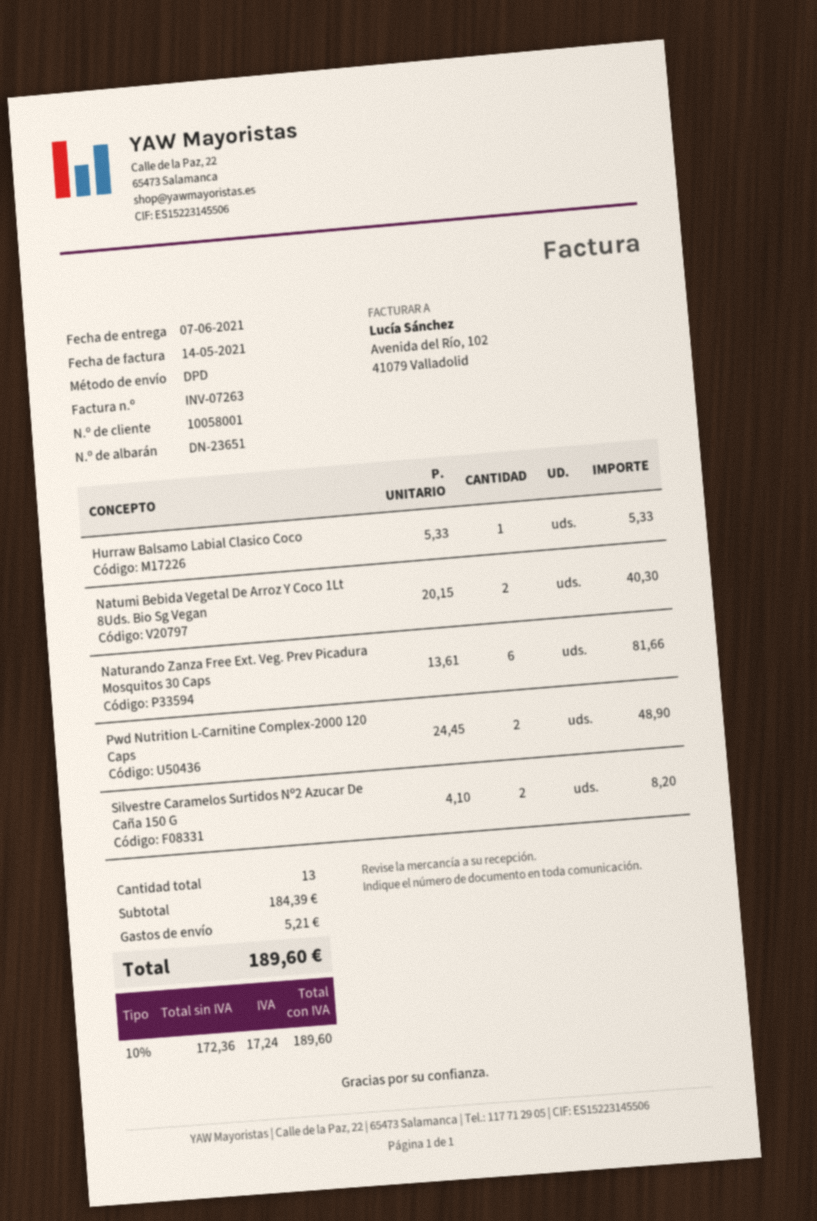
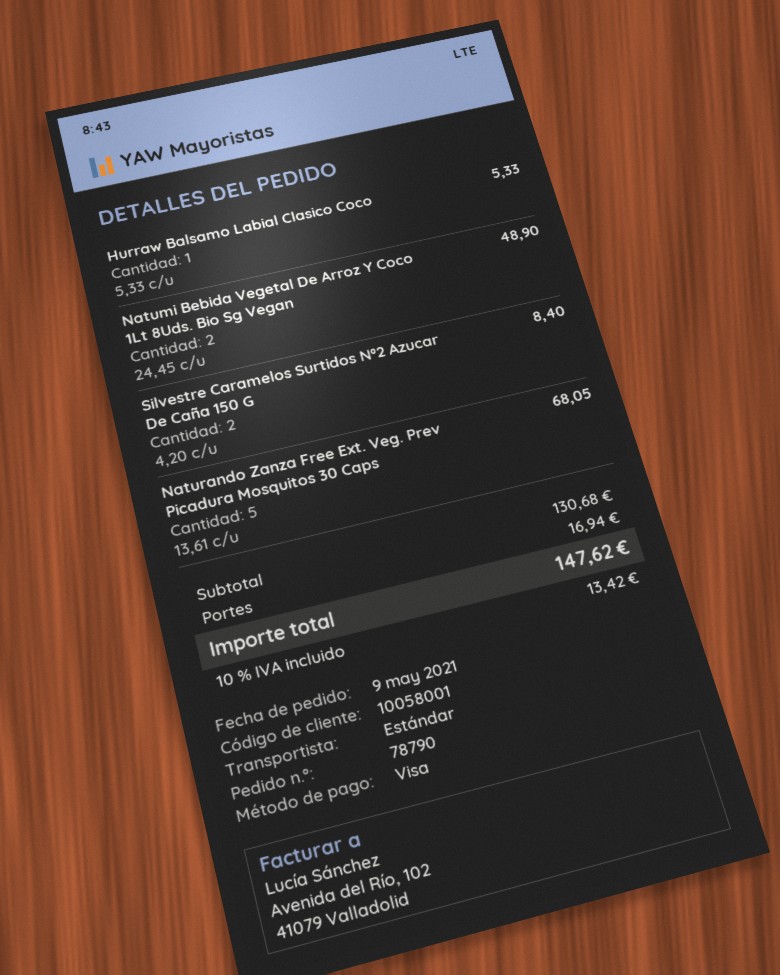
shipping method: DPD -> standard
Natumi Bebida Vegetal De Arroz Y Coco 1Lt 8Uds. Bio Sg Vegan: 2 x 20.15 = 40.30 -> 2 x 24.45 = 48.90
Naturando Zanza Free Ext. Veg. Prev Picadura Mosquitos 30 Caps: 6 x 13.61 = 81.66 -> 5 x 13.61 = 68.05
Pwd Nutrition L-Carnitine Complex-2000 120 Caps: 2 x 24.45 = 48.90 -> none
Silvestre Caramelos Surtidos Nº2 Azucar De Caña 150 G: 2 x 4.10 = 8.20 -> 2 x 4.20 = 8.40
subtotal: 184.39 -> 130.68
shipping: 5.21 -> 16.94
tax: 10% = 17.24 -> 10% = 13.42
total: 189.60 -> 147.62

